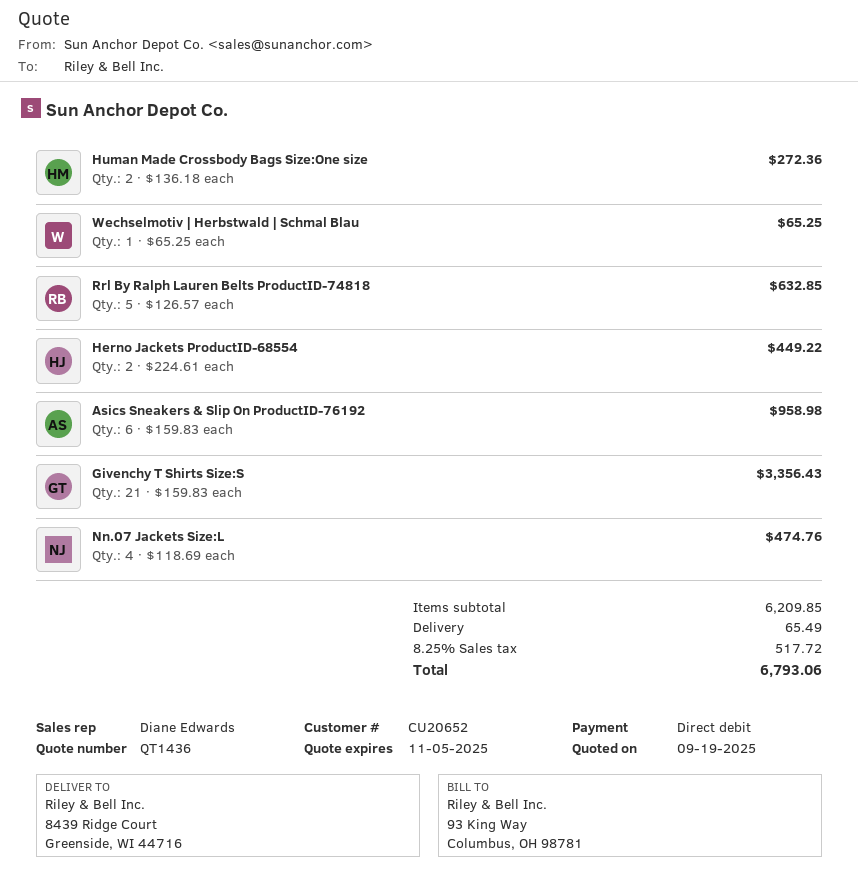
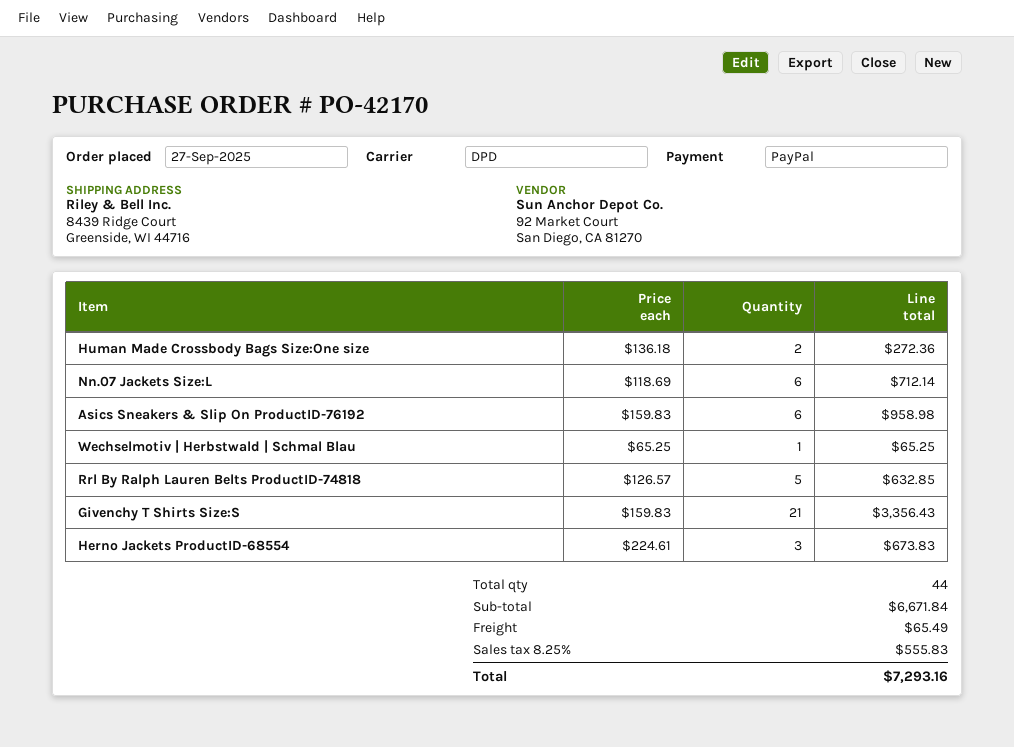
payment method: direct debit -> PayPal
Herno Jackets ProductID-68554: 2 x 224.61 = 449.22 -> 3 x 224.61 = 673.83
Nn.07 Jackets Size:L: 4 x 118.69 = 474.76 -> 6 x 118.69 = 712.14
subtotal: 6209.85 -> 6671.84
tax: 8.25% = 517.72 -> 8.25% = 555.83
total: 6793.06 -> 7293.16

